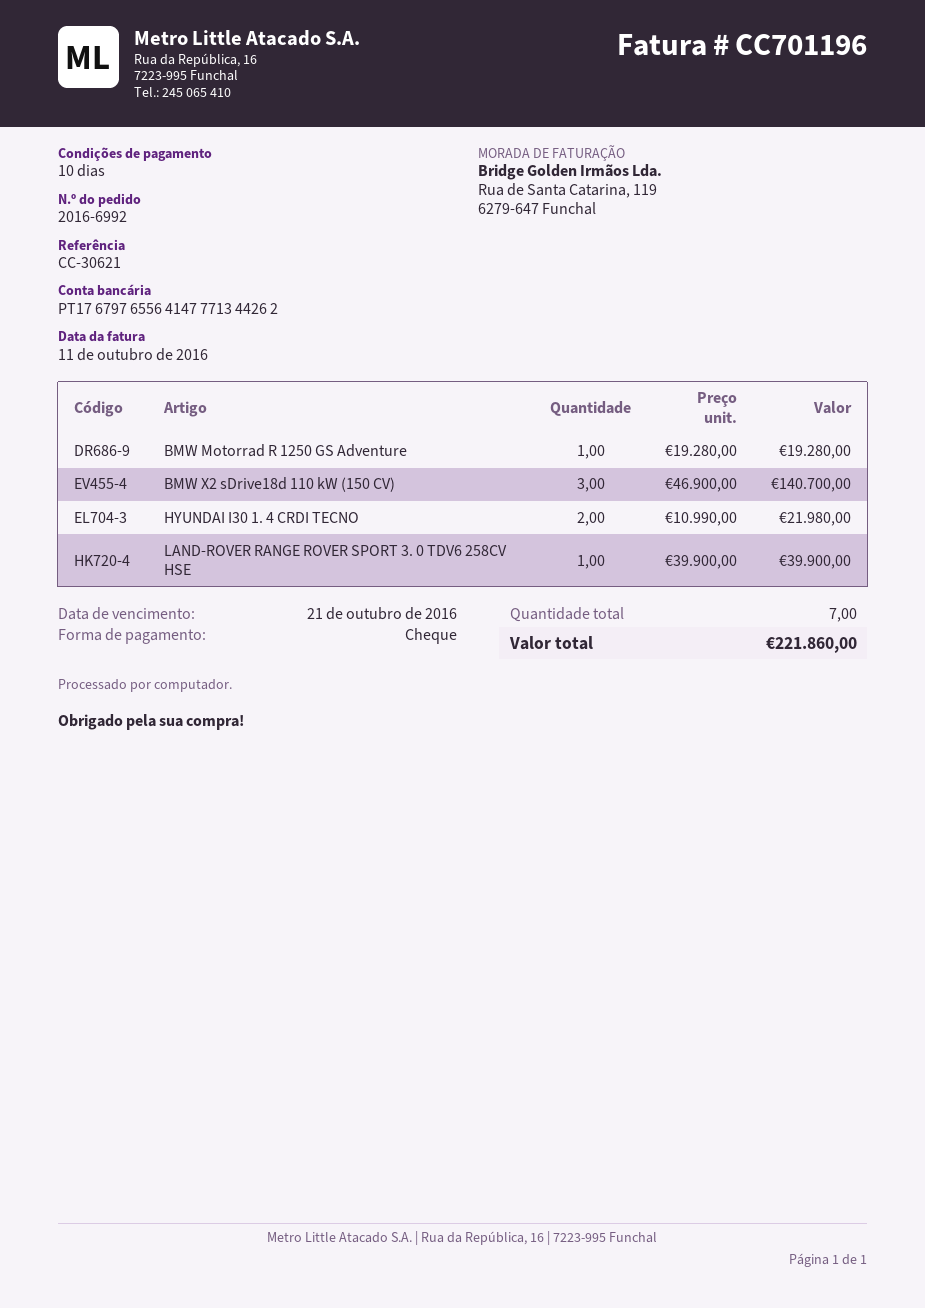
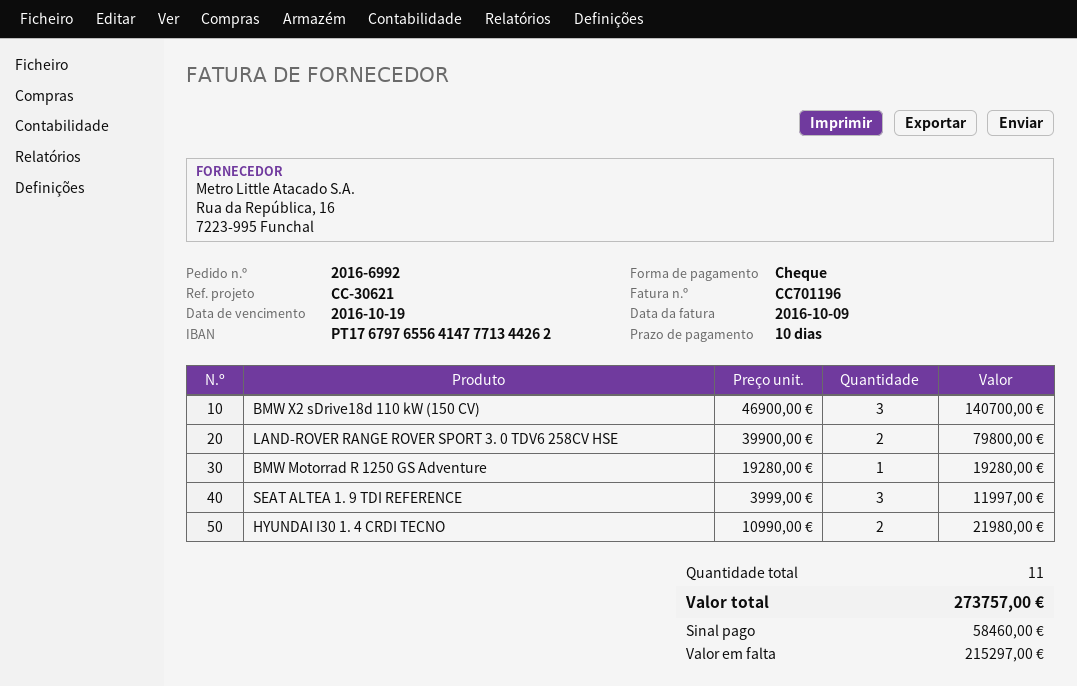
invoice date: 2016-10-11 -> 2016-10-09
due date: 2016-10-21 -> 2016-10-19
LAND-ROVER RANGE ROVER SPORT 3. 0 TDV6 258CV HSE: 1 x 39900.00 = 39900.00 -> 2 x 39900.00 = 79800.00
SEAT ALTEA 1. 9 TDI REFERENCE: none -> 3 x 3999.00 = 11997.00
total quantity: 7 -> 11
total: 221860.00 -> 273757.00

